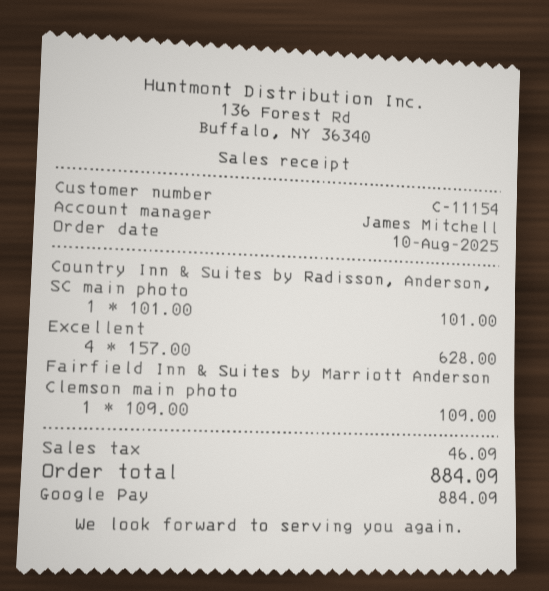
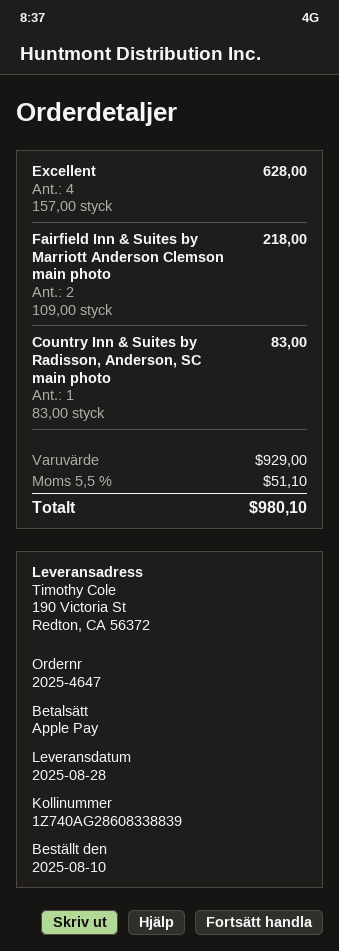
payment method: Google Pay -> Apple Pay
Country Inn & Suites by Radisson, Anderson, SC main photo: 1 x 101.00 = 101.00 -> 1 x 83.00 = 83.00
Fairfield Inn & Suites by Marriott Anderson Clemson main photo: 1 x 109.00 = 109.00 -> 2 x 109.00 = 218.00
tax: 46.09 -> 51.10
total: 884.09 -> 980.10

